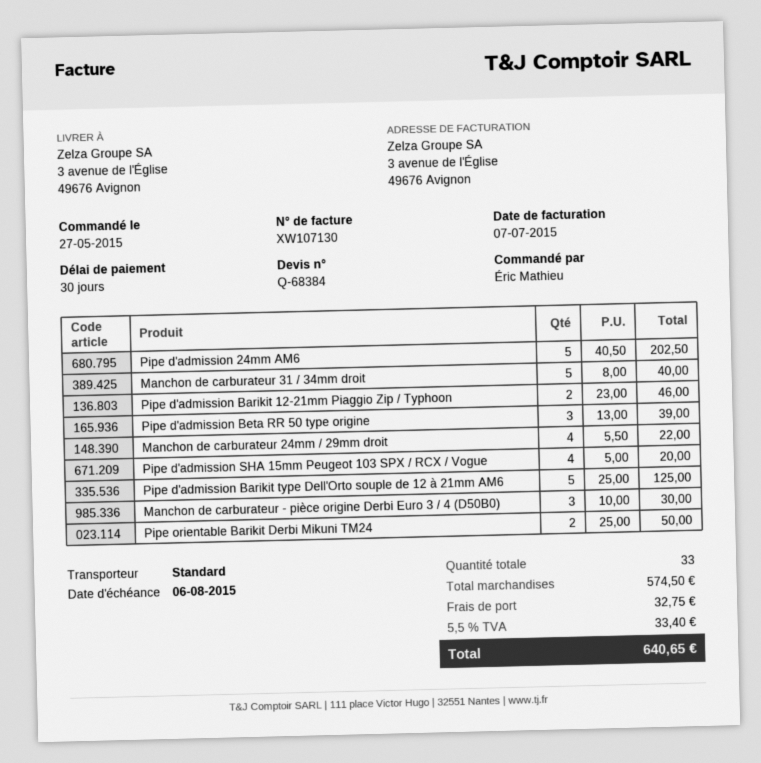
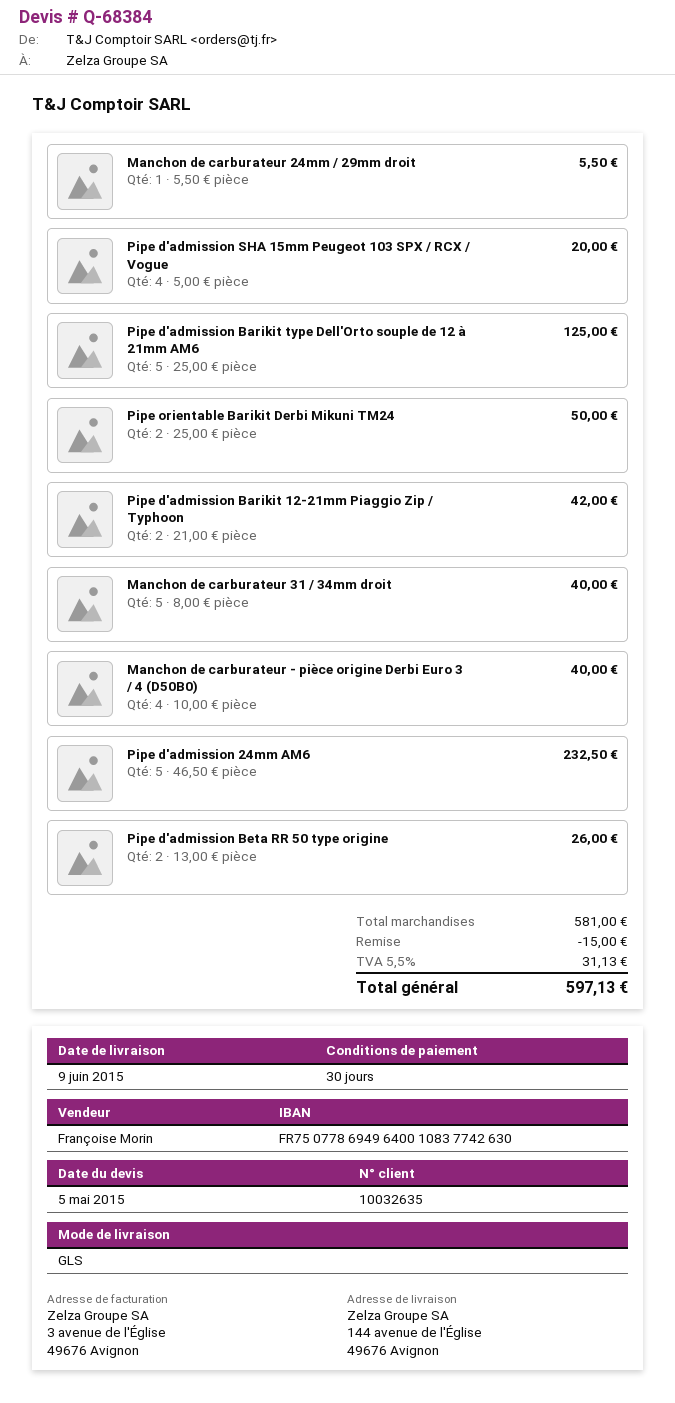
shipping method: standard -> GLS
ship to: 3 avenue de l'Église, 49676 Avignon -> 144 avenue de l'Église, 49676 Avignon
Pipe d'admission 24mm AM6: 5 x 40.50 = 202.50 -> 5 x 46.50 = 232.50
Pipe d'admission Barikit 12-21mm Piaggio Zip / Typhoon: 2 x 23.00 = 46.00 -> 2 x 21.00 = 42.00
Pipe d'admission Beta RR 50 type origine: 3 x 13.00 = 39.00 -> 2 x 13.00 = 26.00
Manchon de carburateur 24mm / 29mm droit: 4 x 5.50 = 22.00 -> 1 x 5.50 = 5.50
Manchon de carburateur - pièce origine Derbi Euro 3 / 4 (D50B0): 3 x 10.00 = 30.00 -> 4 x 10.00 = 40.00
subtotal: 574.50 -> 581.00
discount: none -> 15.00
shipping: 32.75 -> none
tax: 5.5% = 33.40 -> 5.5% = 31.13
total: 640.65 -> 597.13

